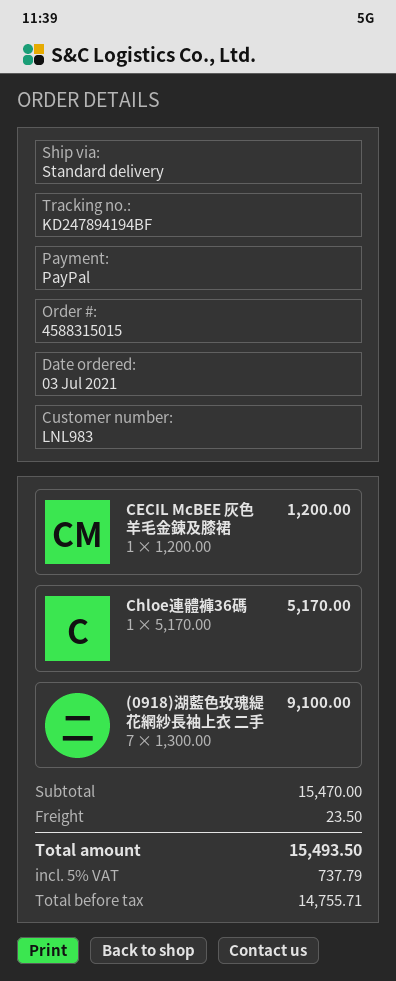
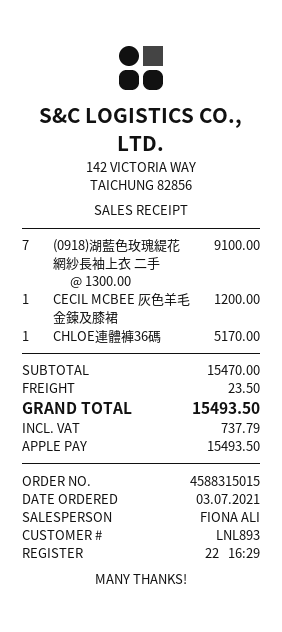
customer number: LNL983 -> LNL893
payment method: PayPal -> Apple Pay

